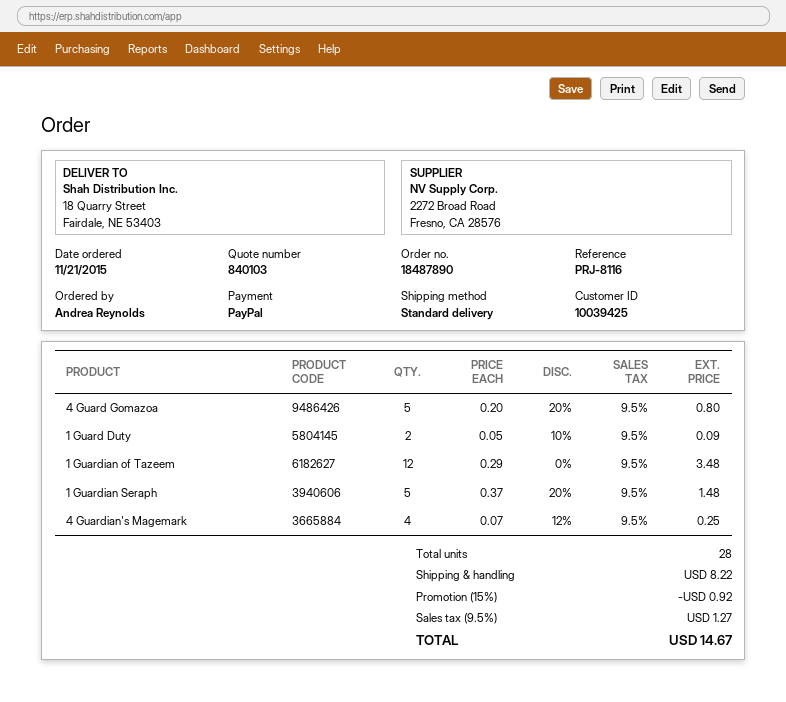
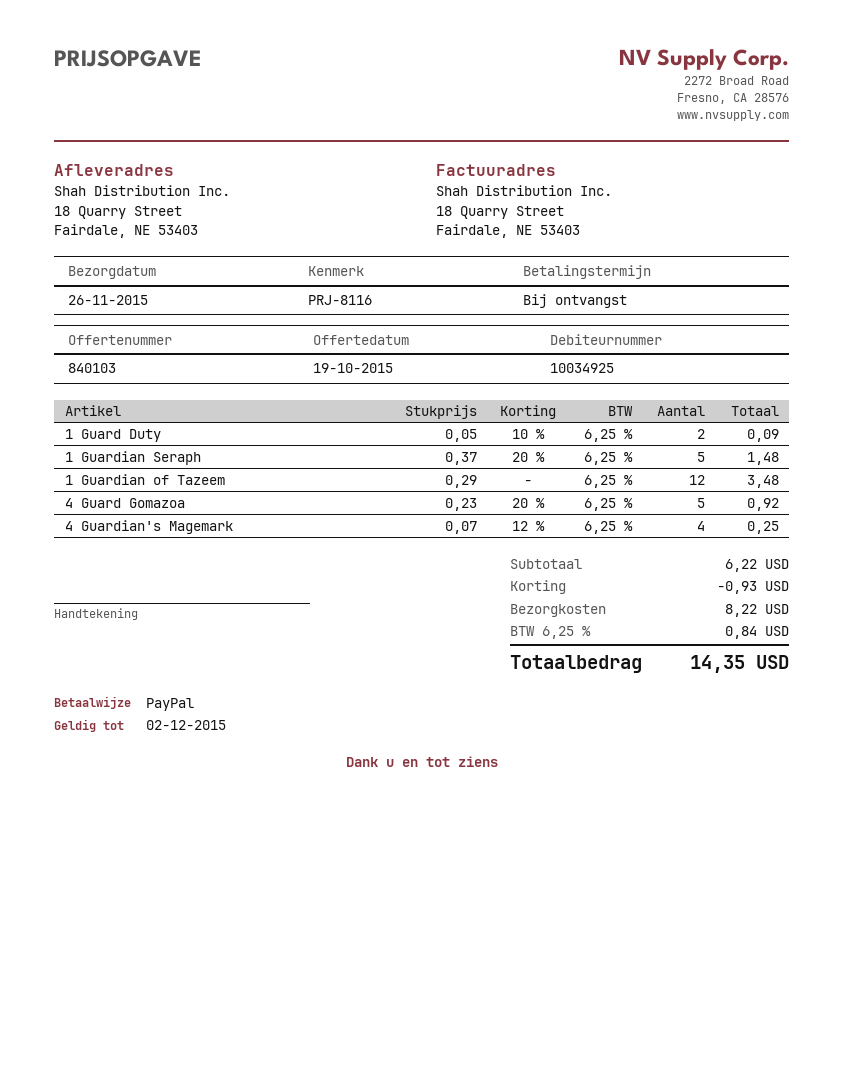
customer number: 10039425 -> 10034925
4 Guard Gomazoa: 5 x 0.20 - 20% = 0.80 -> 5 x 0.23 - 20% = 0.92
discount: 0.92 -> 0.93
tax: 9.5% = 1.27 -> 6.25% = 0.84
total: 14.67 -> 14.35

